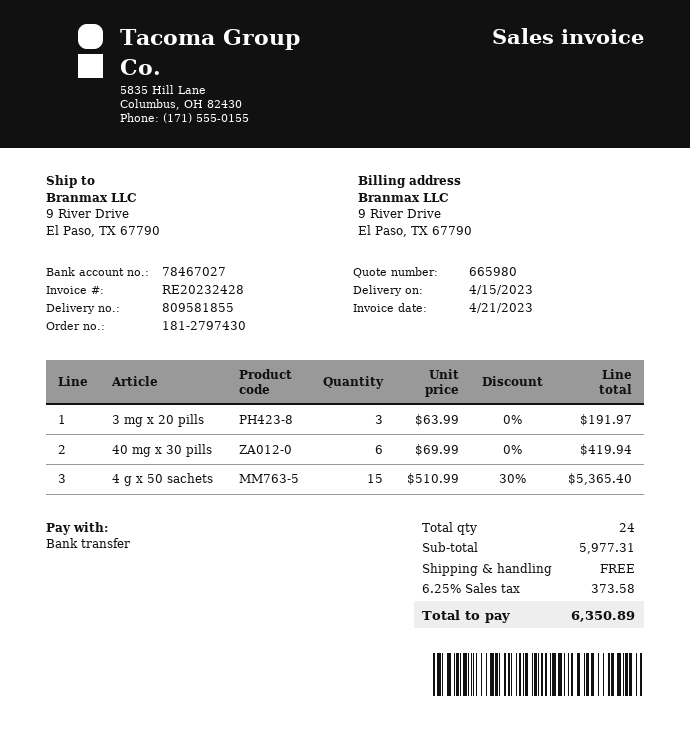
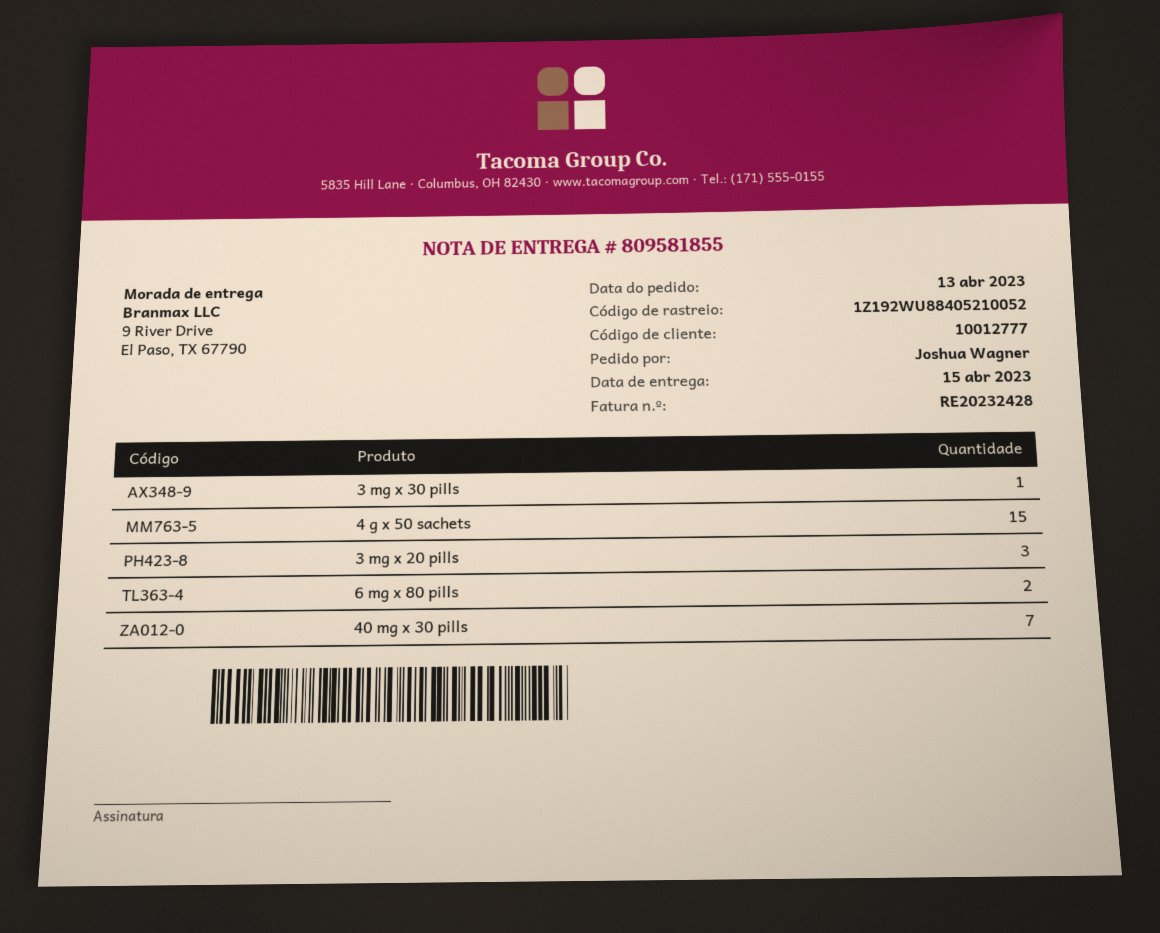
40 mg x 30 pills: 6 -> 7
3 mg x 30 pills: none -> 1
6 mg x 80 pills: none -> 2

